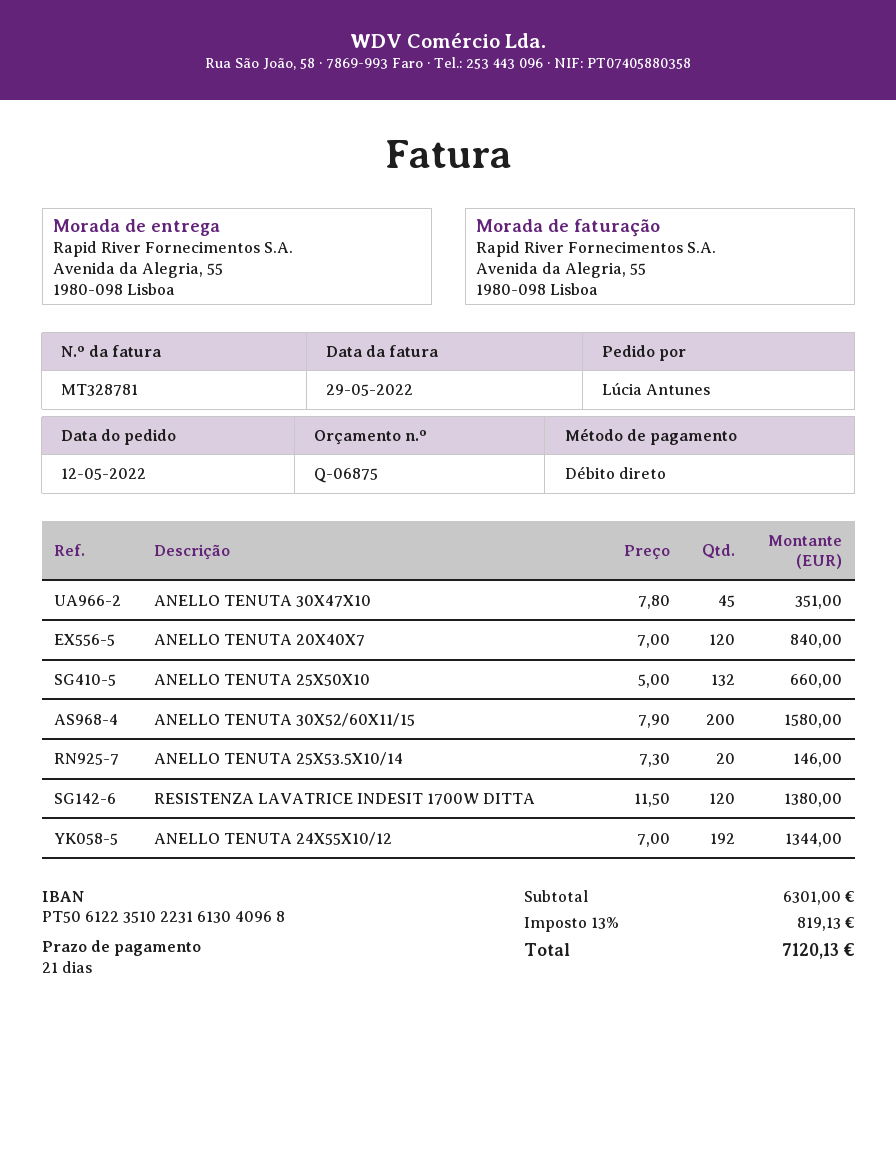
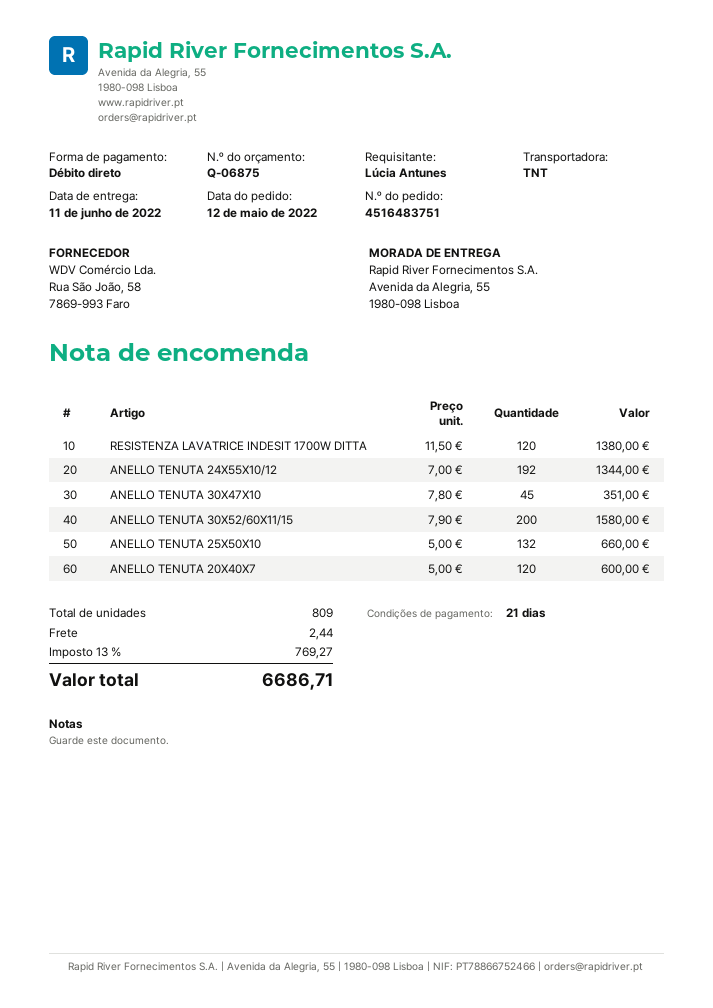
ANELLO TENUTA 20X40X7: 120 x 7.00 = 840.00 -> 120 x 5.00 = 600.00
ANELLO TENUTA 25X53.5X10/14: 20 x 7.30 = 146.00 -> none
shipping: none -> 2.44
tax: 13% = 819.13 -> 13% = 769.27
total: 7120.13 -> 6686.71

